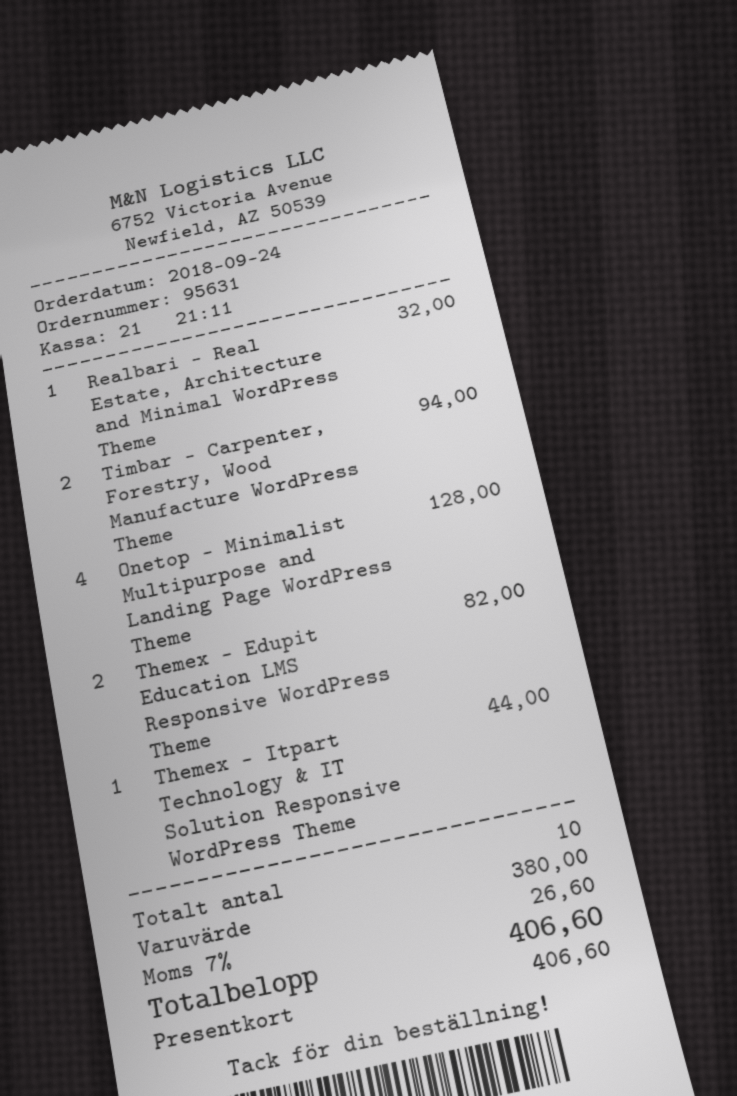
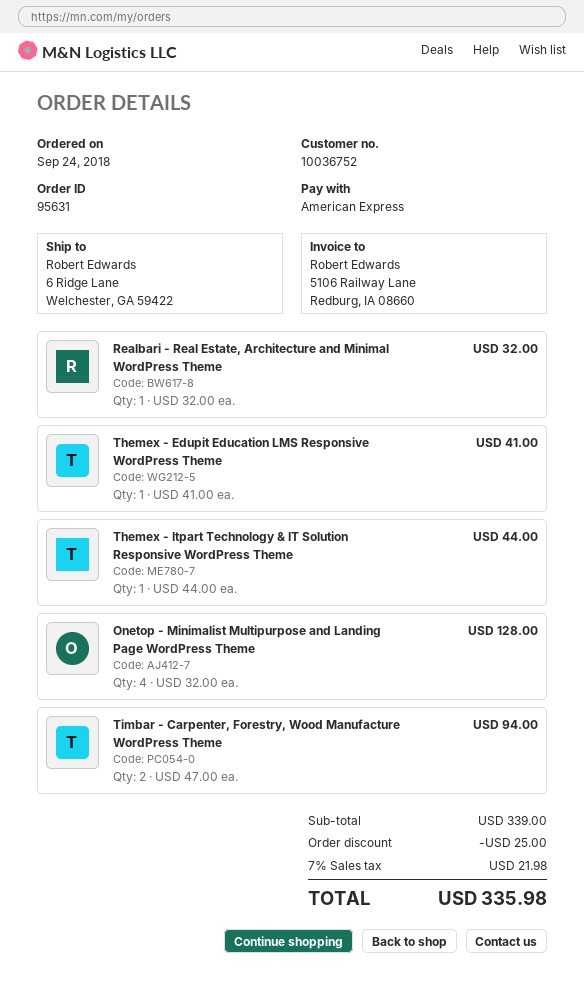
payment method: gift card -> American Express
Themex - Edupit Education LMS Responsive WordPress Theme: 2 for 82.00 -> 1 for 41.00
subtotal: 380.00 -> 339.00
discount: none -> 25.00
tax: 7% = 26.60 -> 7% = 21.98
total: 406.60 -> 335.98

